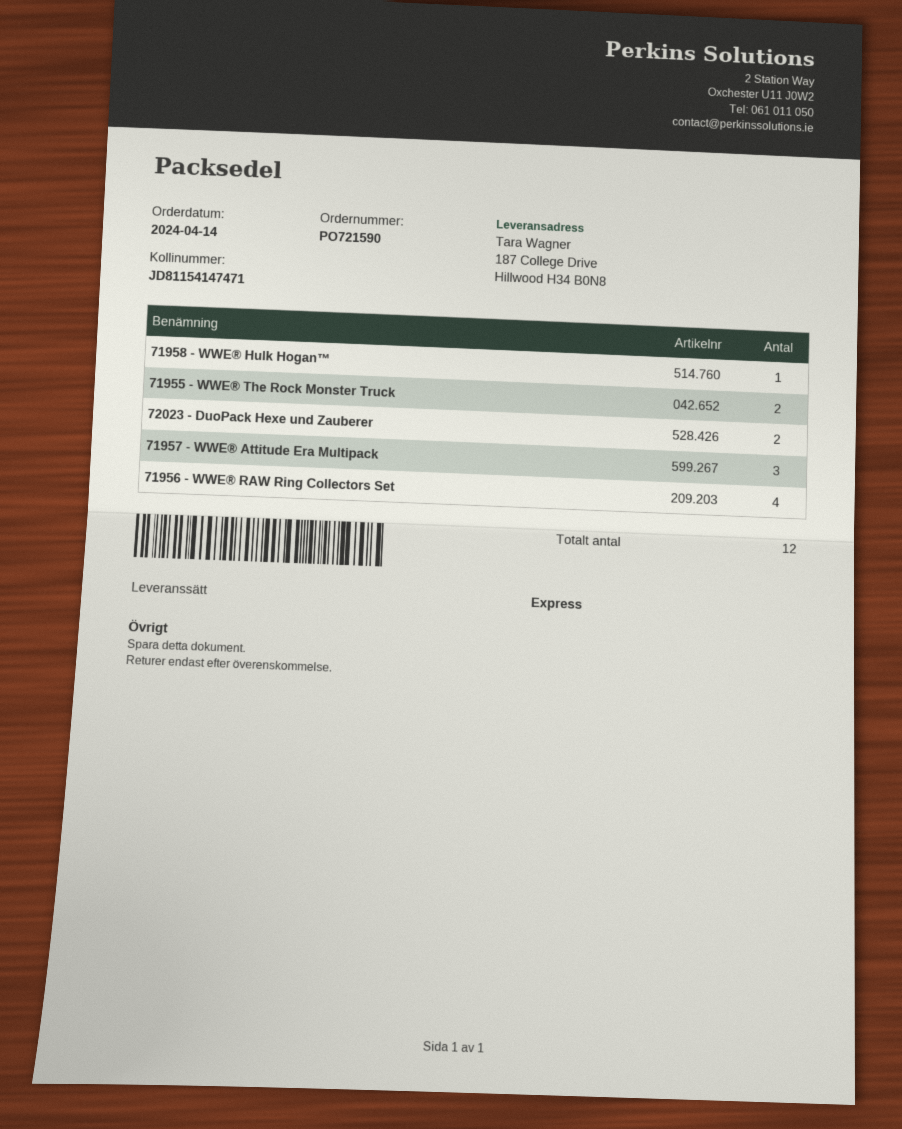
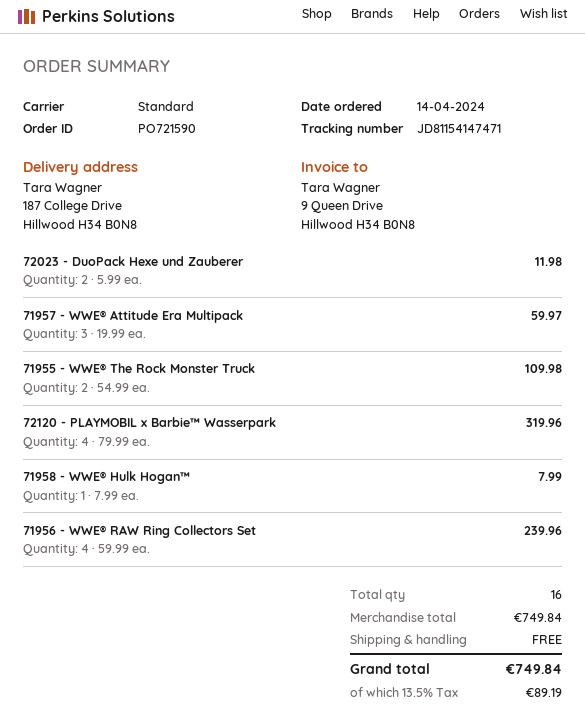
shipping method: express -> standard
72120 - PLAYMOBIL x Barbie™ Wasserpark: none -> 4
total quantity: 12 -> 16

